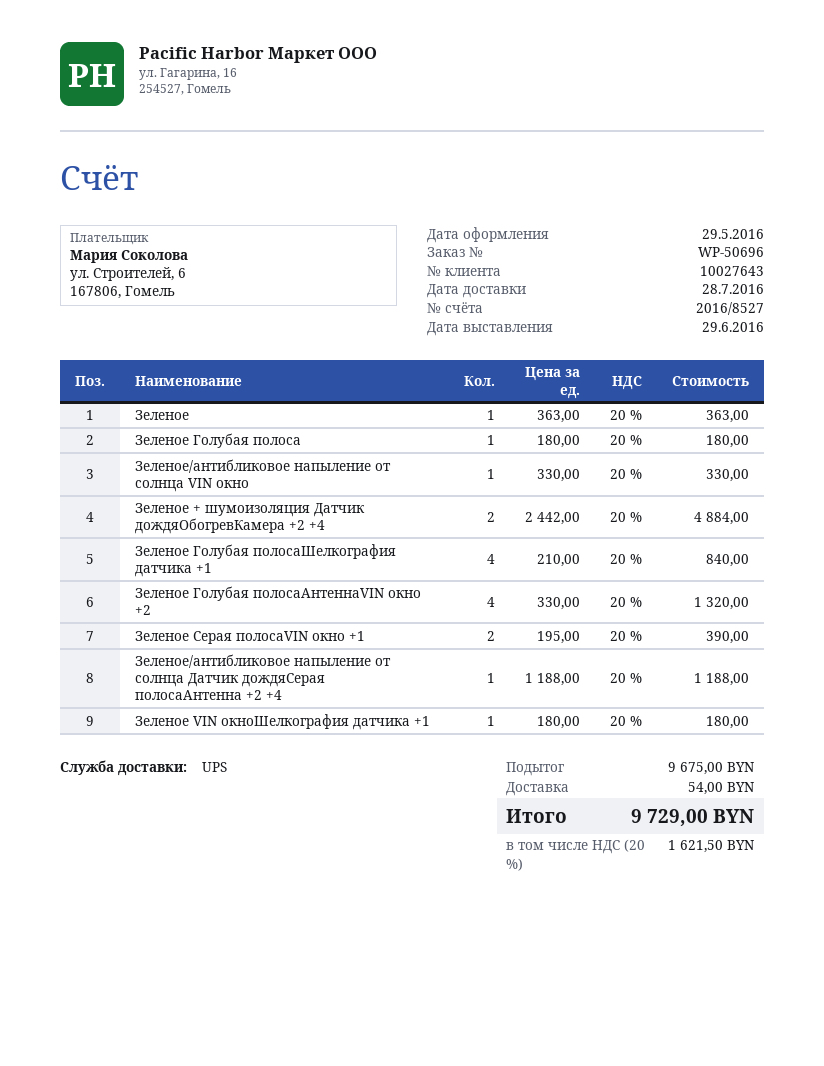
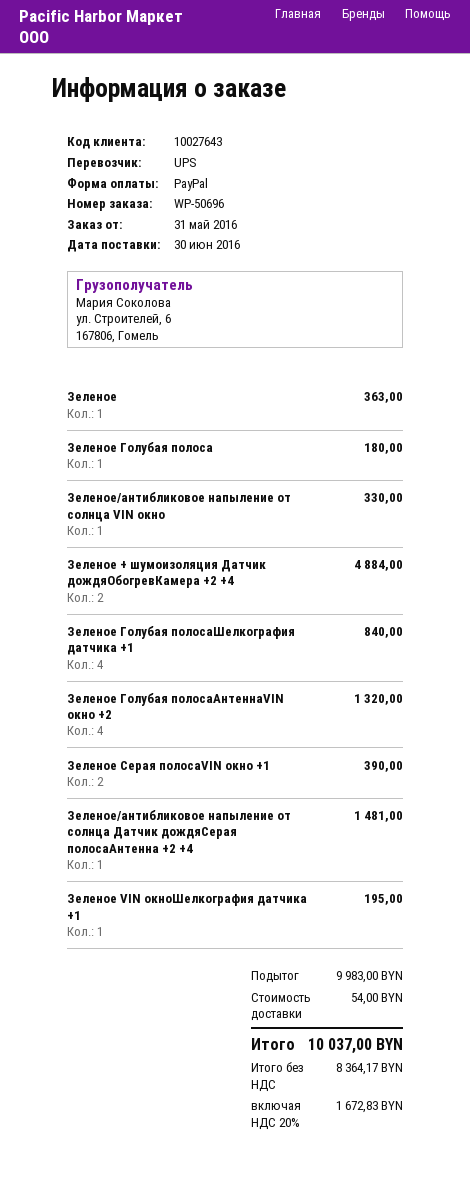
order date: 2016-05-29 -> 2016-05-31
delivery date: 2016-07-28 -> 2016-06-30
Зеленое/антибликовое напыление от солнца Датчик дождяСерая полосаАнтенна +2 +4: 1 for 1188.00 -> 1 for 1481.00
Зеленое VIN окноШелкография датчика +1: 1 for 180.00 -> 1 for 195.00
subtotal: 9675.00 -> 9983.00
tax: 20% = 1621.50 -> 20% = 1672.83
total: 9729.00 -> 10037.00

